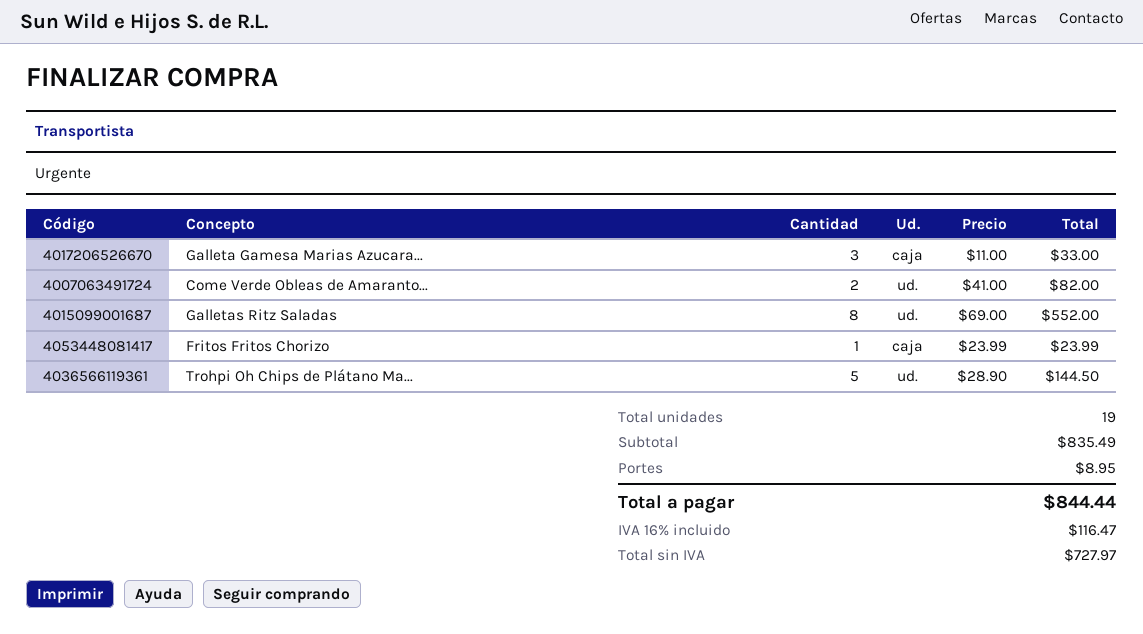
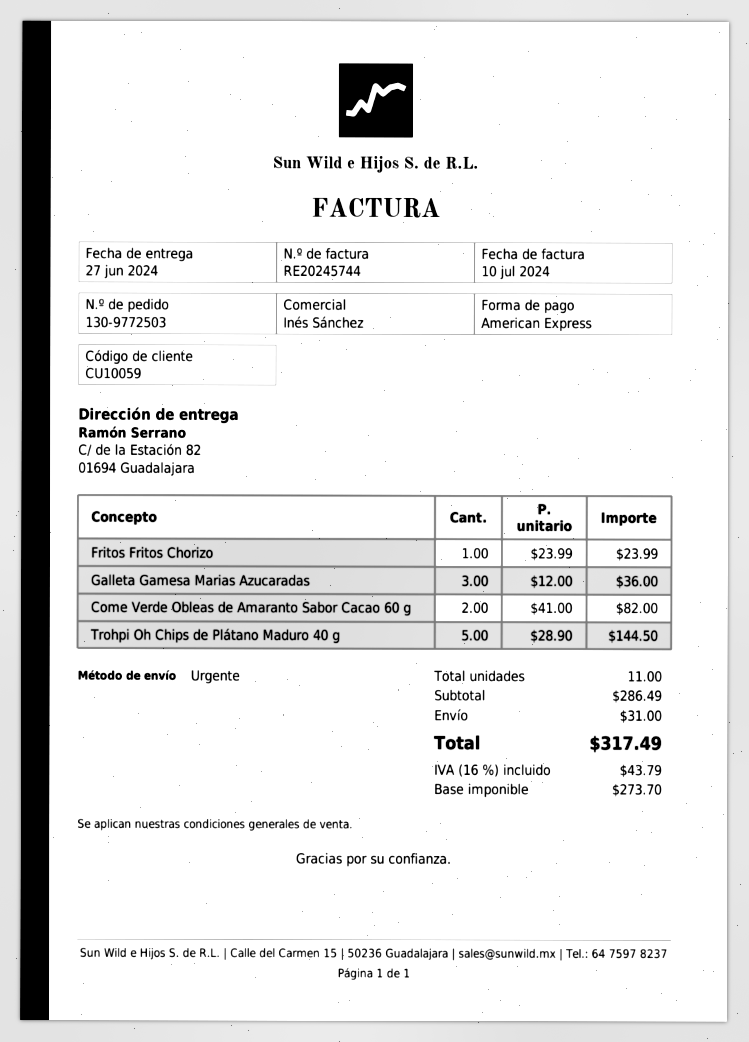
Galleta Gamesa Marias Azucara...: 3 x 11.00 = 33.00 -> 3 x 12.00 = 36.00
Galletas Ritz Saladas: 8 x 69.00 = 552.00 -> none
total quantity: 19 -> 11
subtotal: 835.49 -> 286.49
shipping: 8.95 -> 31.00
net: 727.97 -> 273.70
tax: 16% = 116.47 -> 16% = 43.79
total: 844.44 -> 317.49

